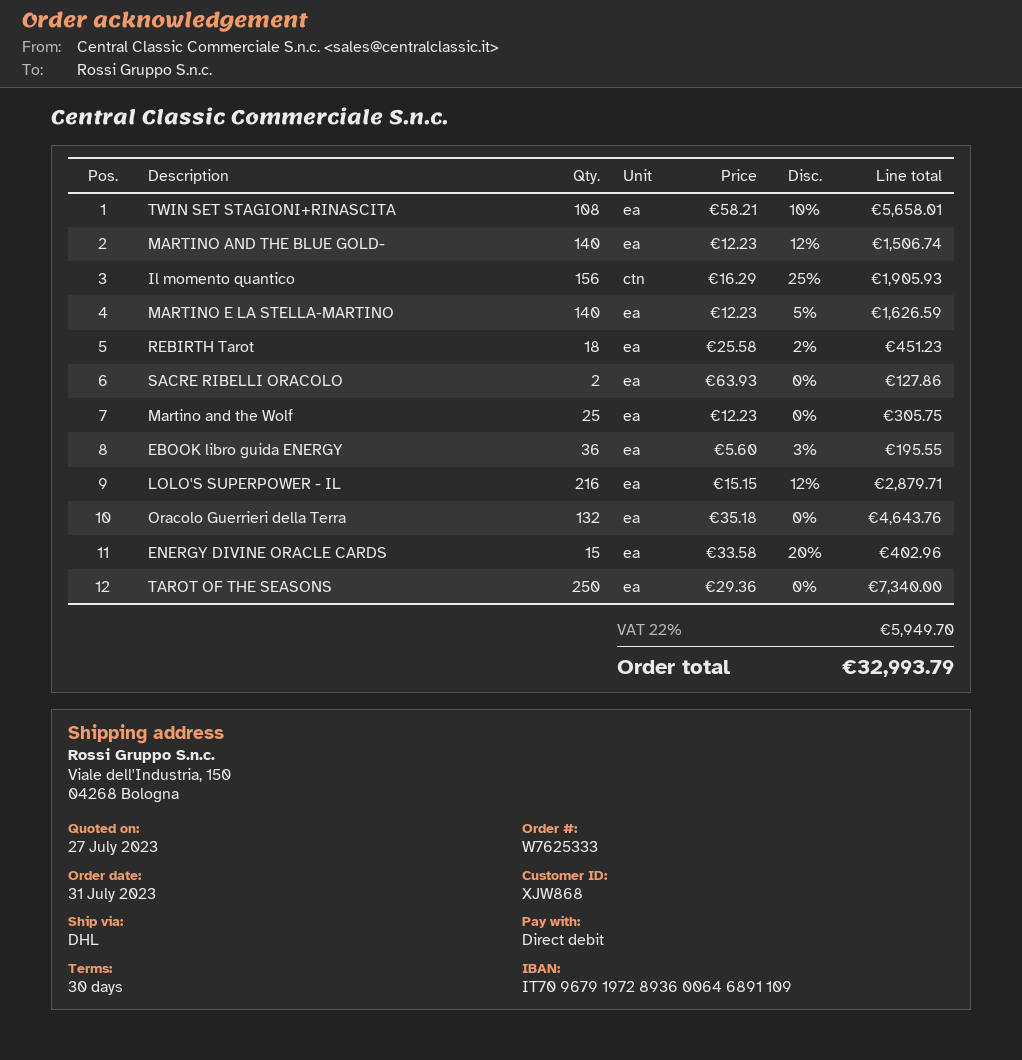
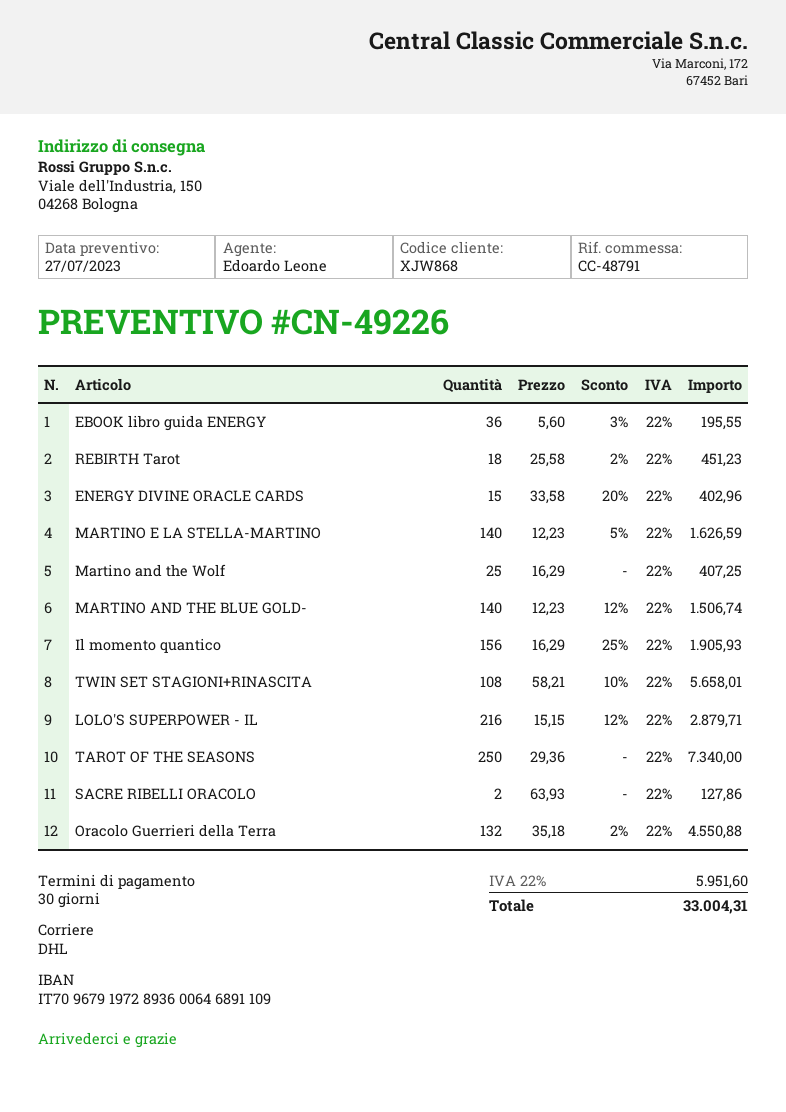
Martino and the Wolf: 25 x 12.23 = 305.75 -> 25 x 16.29 = 407.25
Oracolo Guerrieri della Terra: 132 x 35.18 = 4643.76 -> 132 x 35.18 - 2% = 4550.88
tax: 22% = 5949.70 -> 22% = 5951.60
total: 32993.79 -> 33004.31

